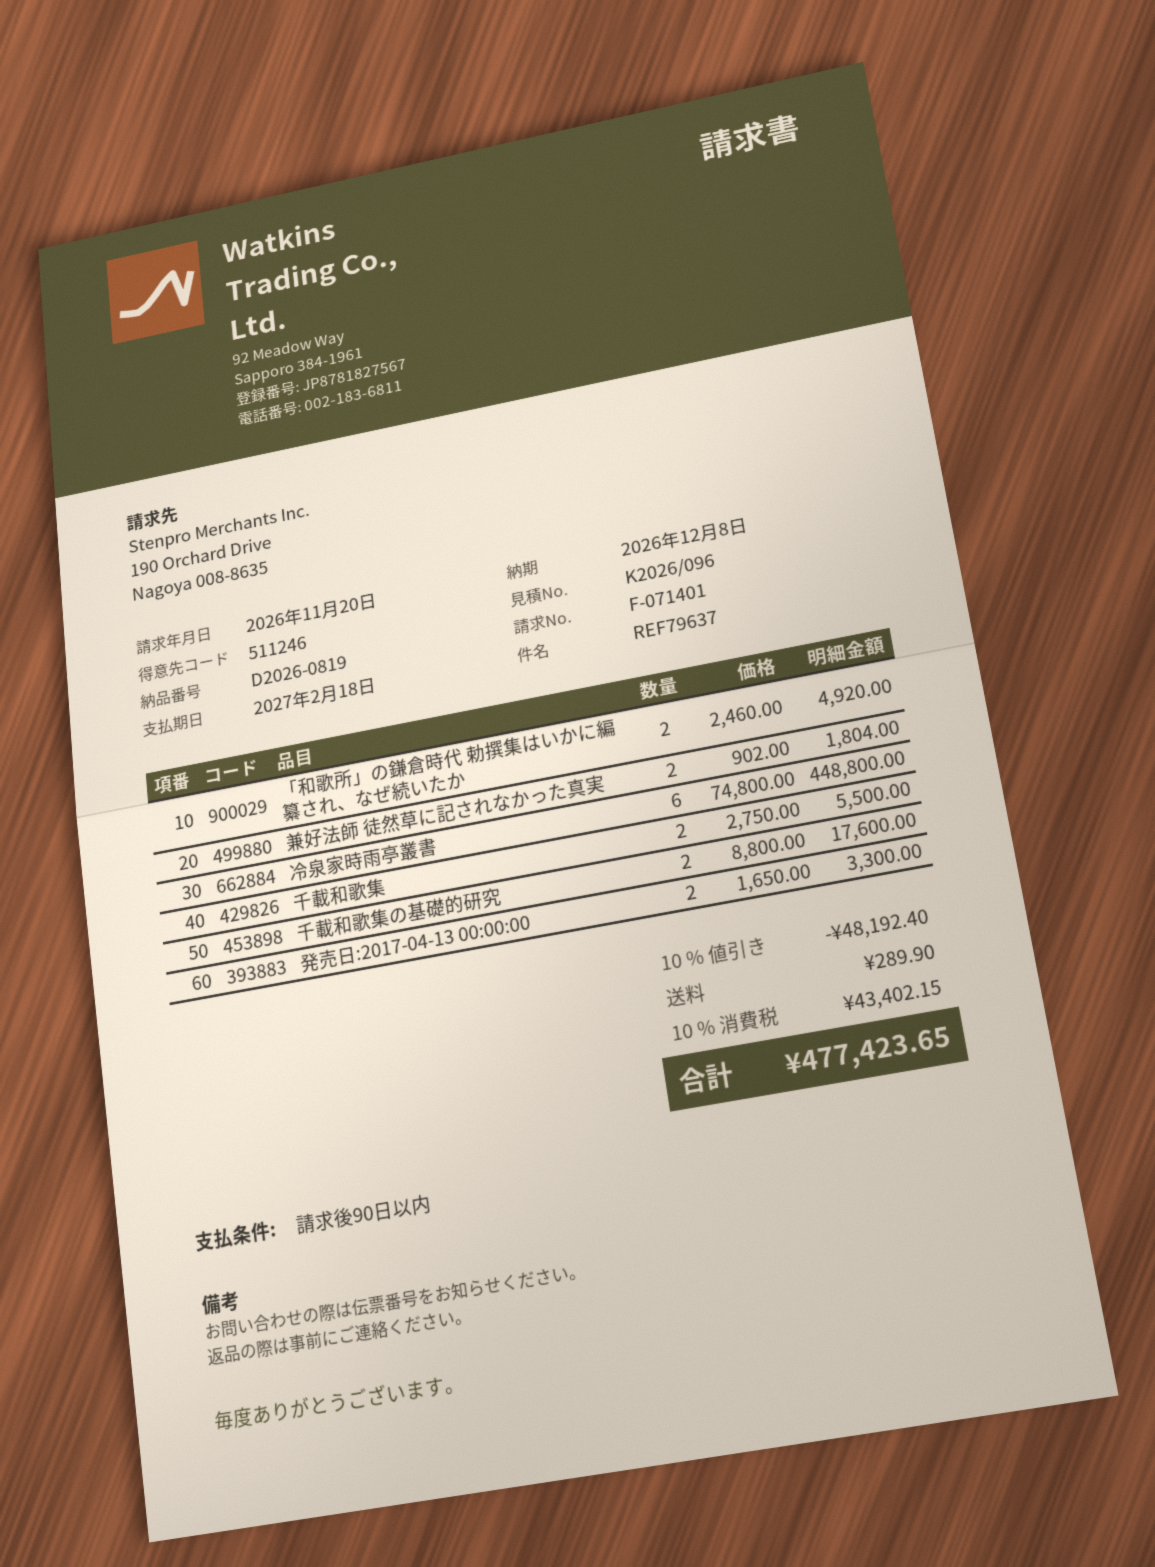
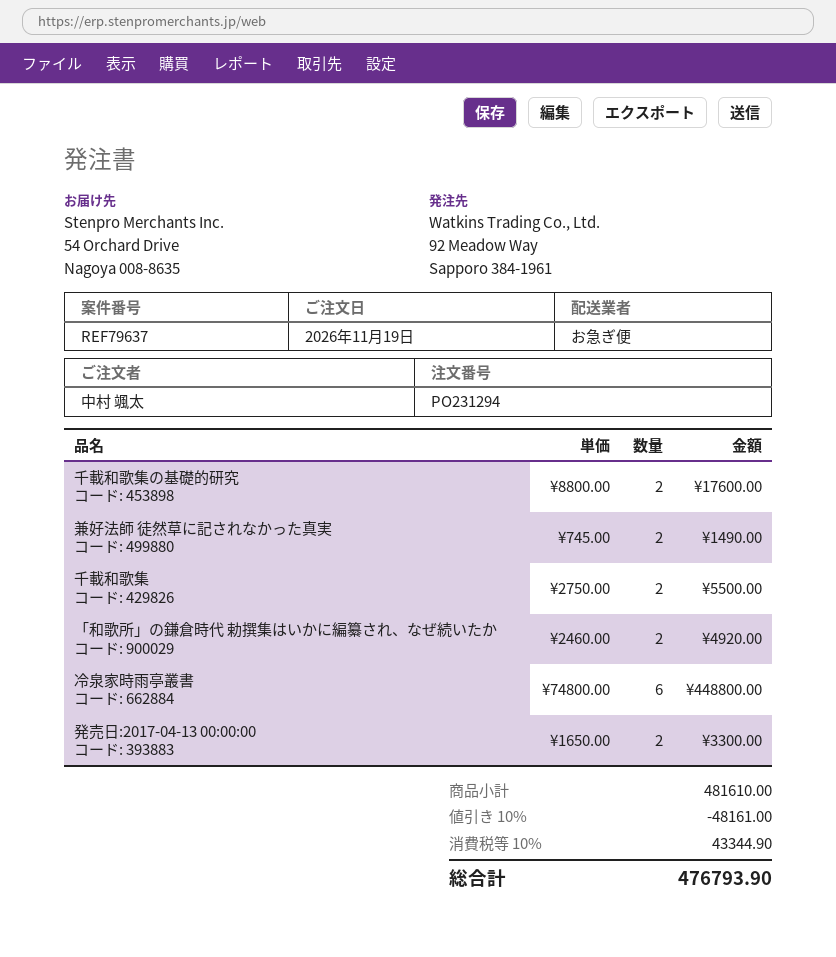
兼好法師 徒然草に記されなかった真実: 2 x 902.00 = 1804.00 -> 2 x 745.00 = 1490.00
discount: 10% = 48192.40 -> 10% = 48161.00
shipping: 289.90 -> none
tax: 10% = 43402.15 -> 10% = 43344.90
total: 477423.65 -> 476793.90

